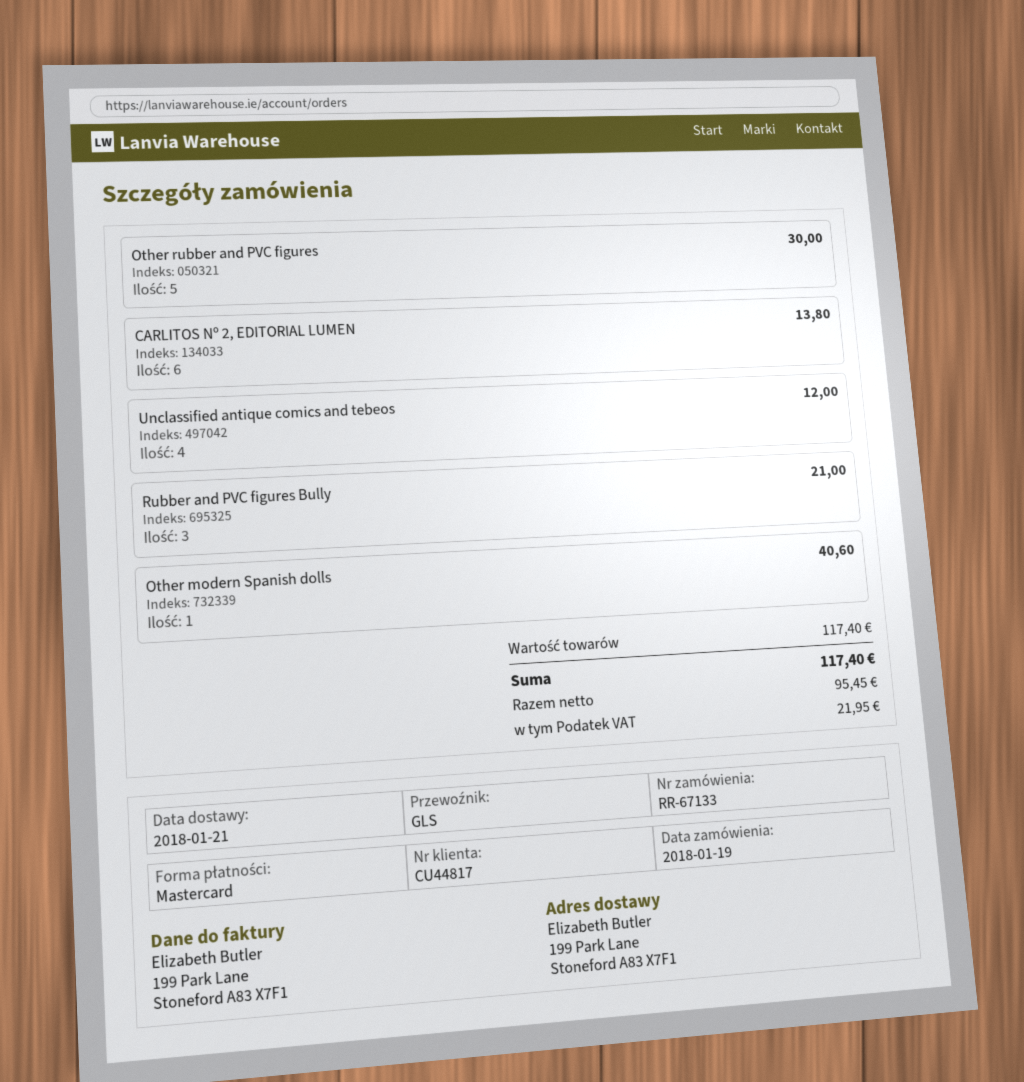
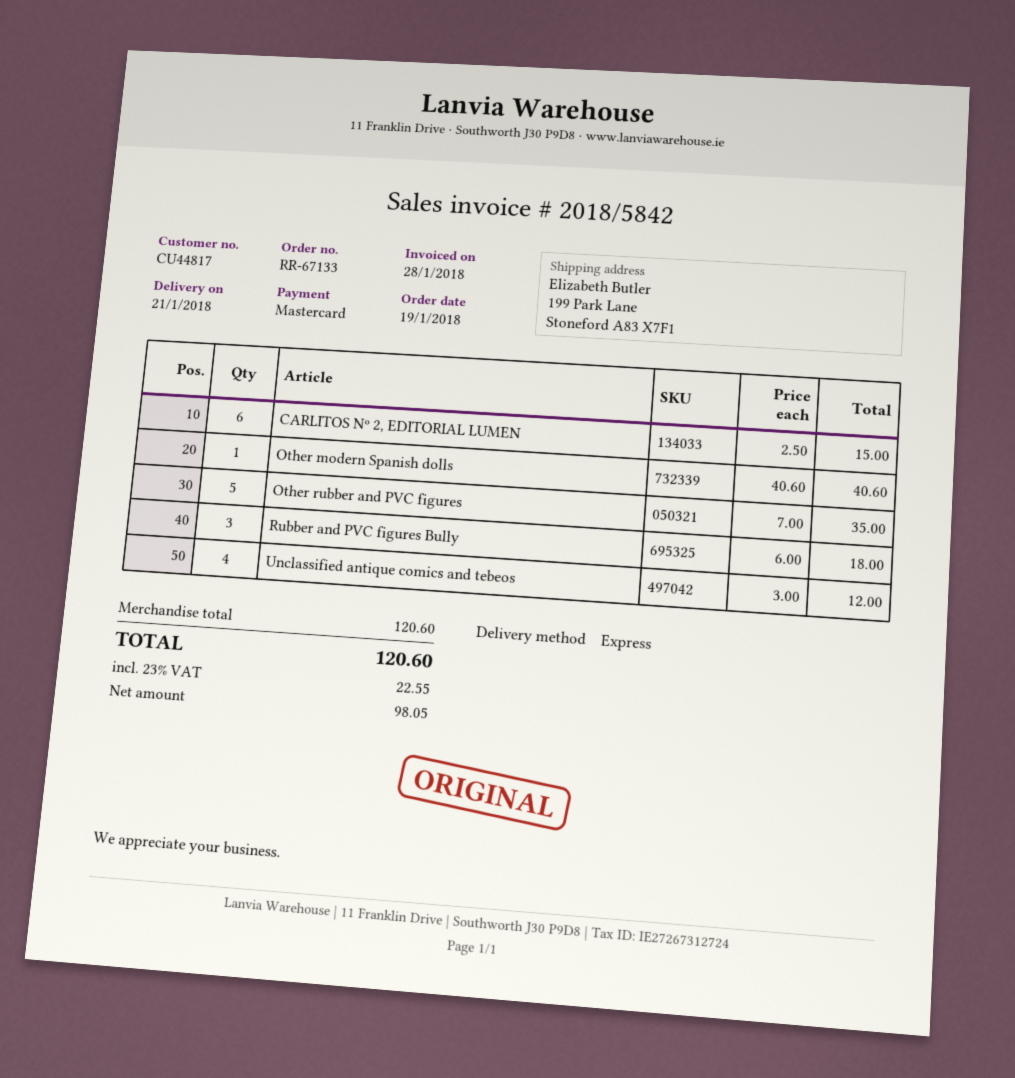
shipping method: GLS -> express
Other rubber and PVC figures: 5 for 30.00 -> 5 for 35.00
CARLITOS Nº 2, EDITORIAL LUMEN: 6 for 13.80 -> 6 for 15.00
Rubber and PVC figures Bully: 3 for 21.00 -> 3 for 18.00
subtotal: 117.40 -> 120.60
net: 95.45 -> 98.05
tax: 21.95 -> 22.55
total: 117.40 -> 120.60

